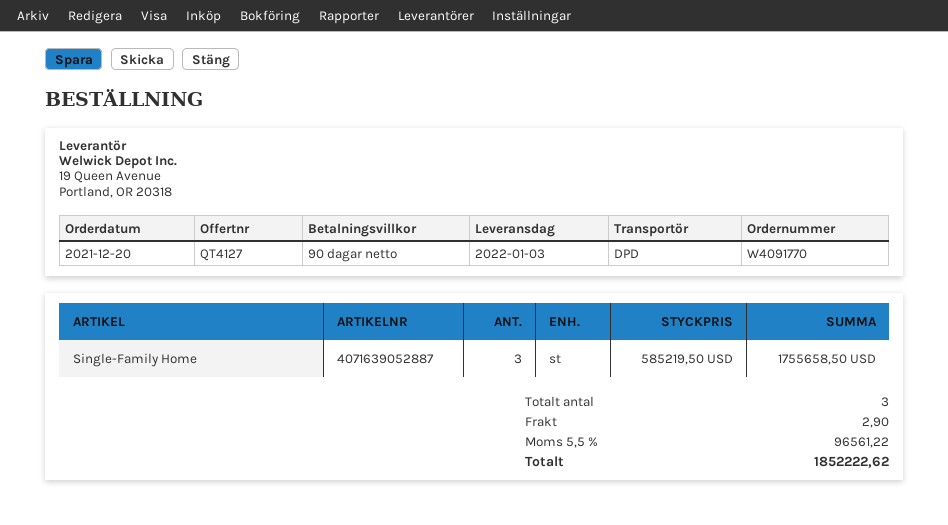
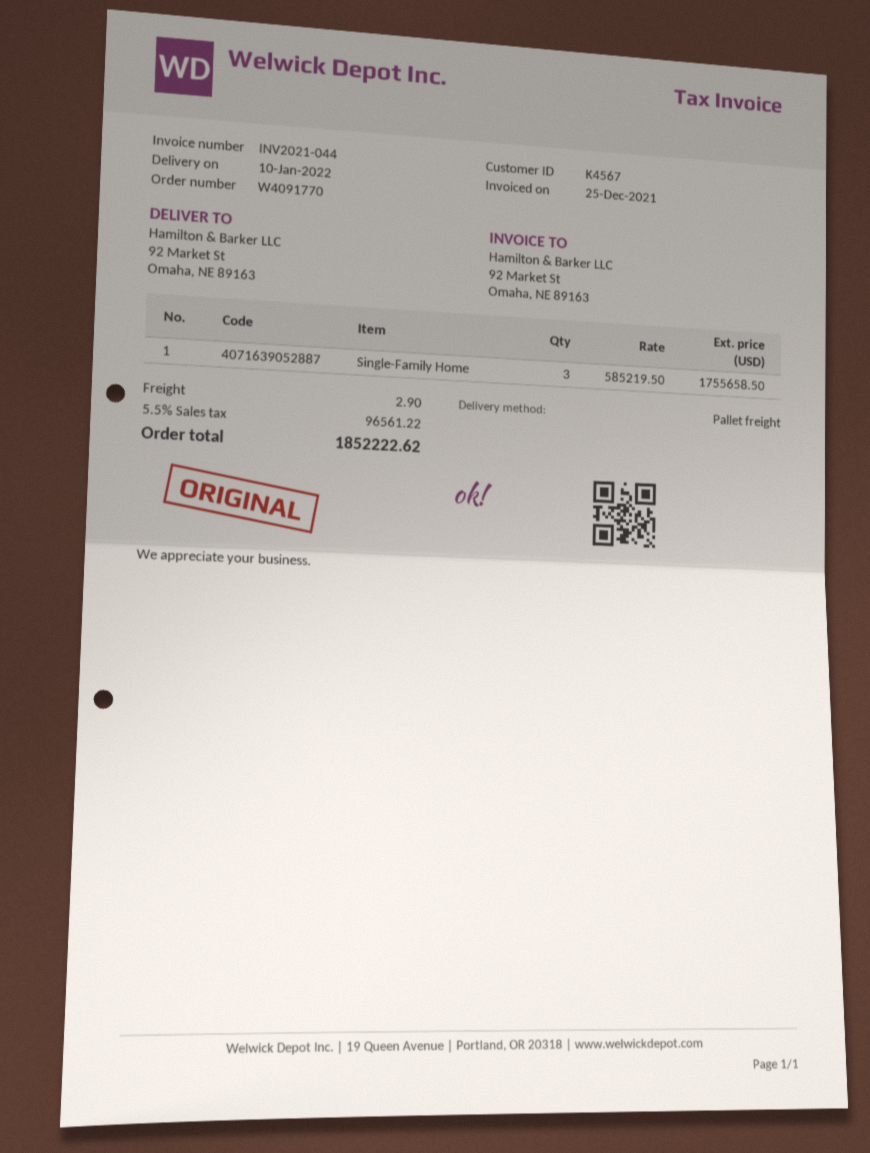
delivery date: 2022-01-03 -> 2022-01-10
shipping method: DPD -> pallet freight

